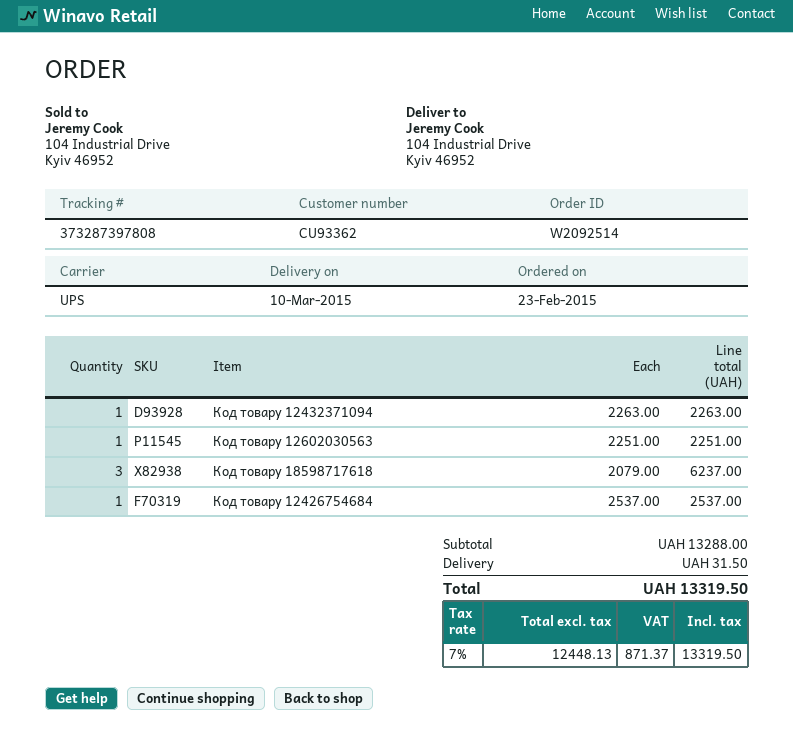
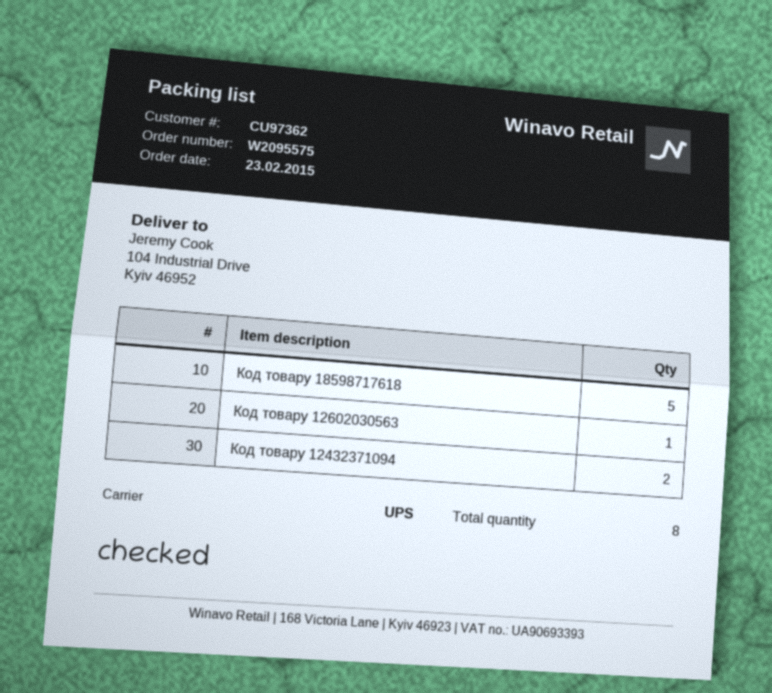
order number: W2092514 -> W2095575
customer number: CU93362 -> CU97362
Код товару 12432371094: 1 -> 2
Код товару 18598717618: 3 -> 5
Код товару 12426754684: 1 -> none

